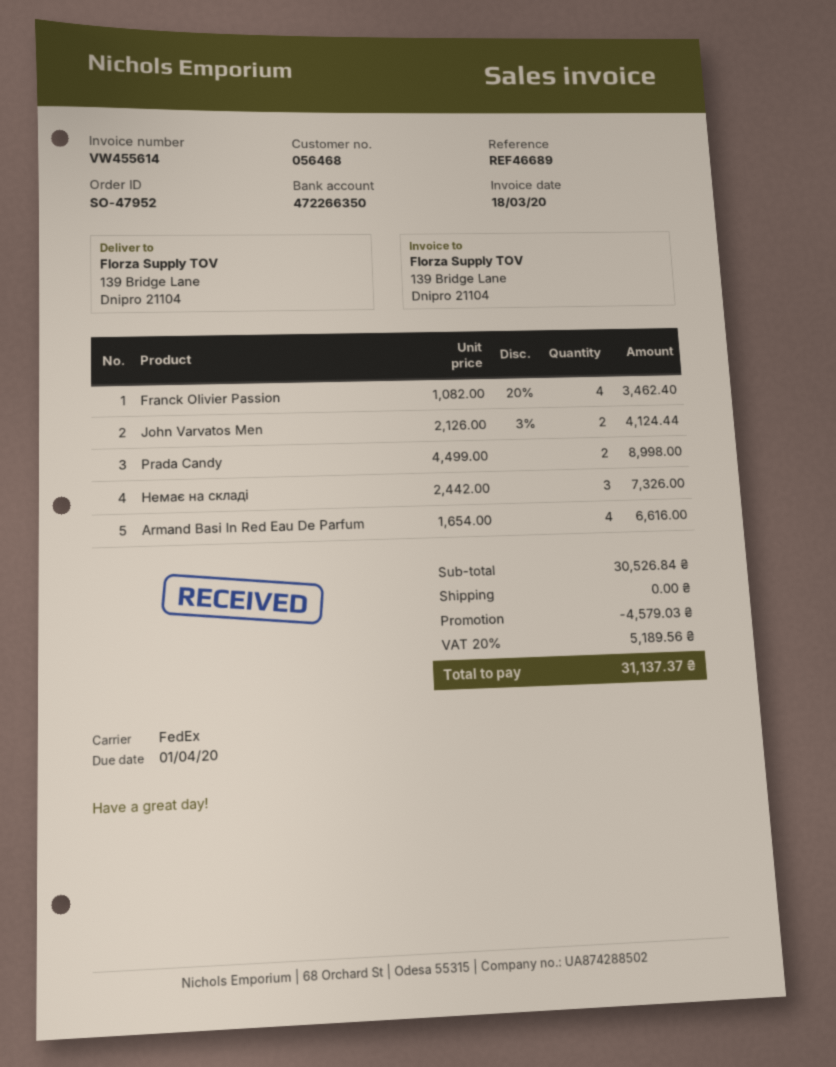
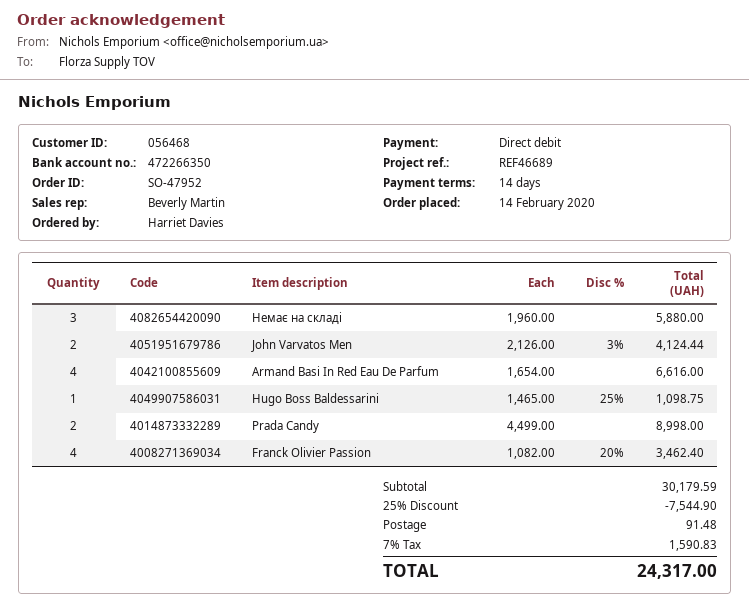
Немає на складі: 3 x 2442.00 = 7326.00 -> 3 x 1960.00 = 5880.00
Hugo Boss Baldessarini: none -> 1 x 1465.00 - 25% = 1098.75
subtotal: 30526.84 -> 30179.59
discount: 4579.03 -> 7544.90
shipping: 0.00 -> 91.48
tax: 20% = 5189.56 -> 7% = 1590.83
total: 31137.37 -> 24317.00

